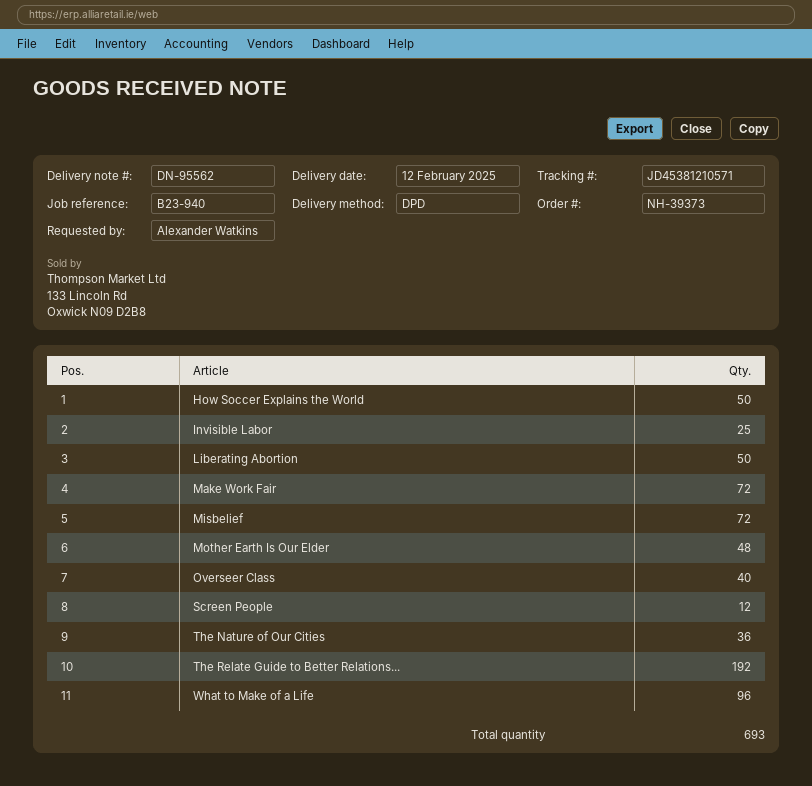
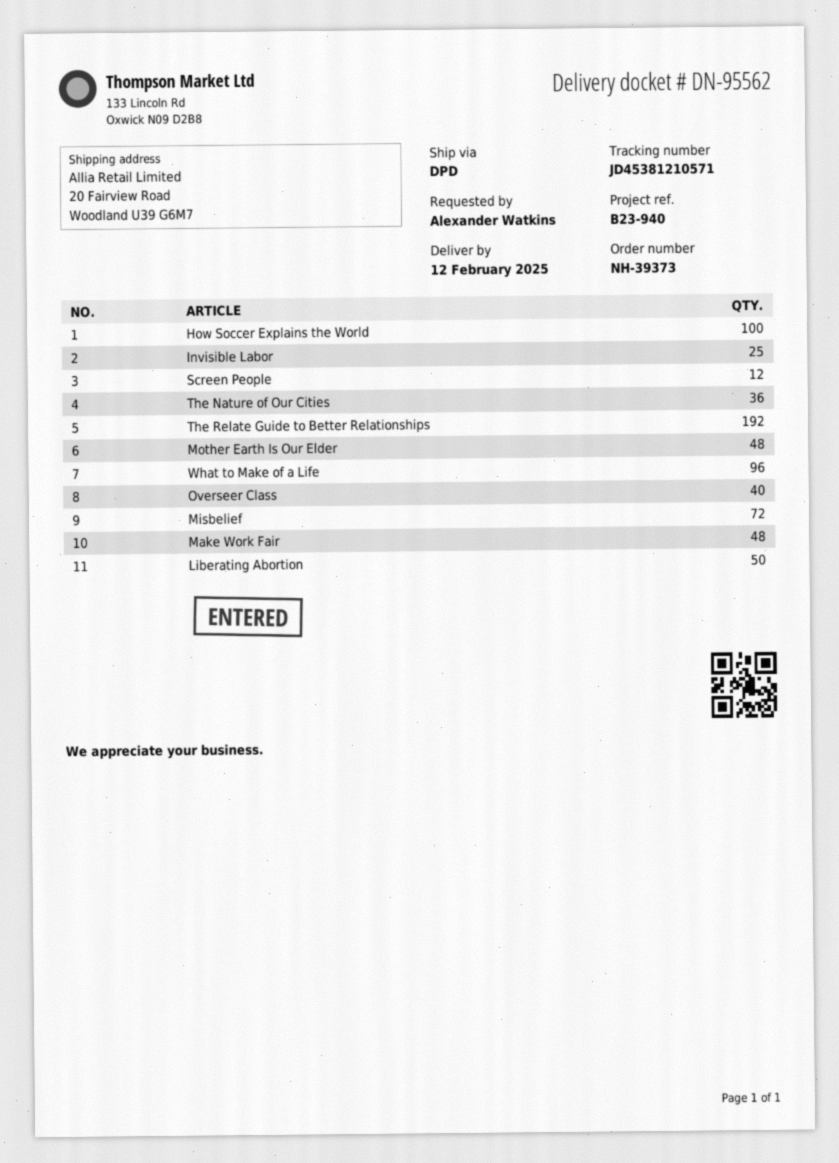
How Soccer Explains the World: 50 -> 100
Make Work Fair: 72 -> 48

